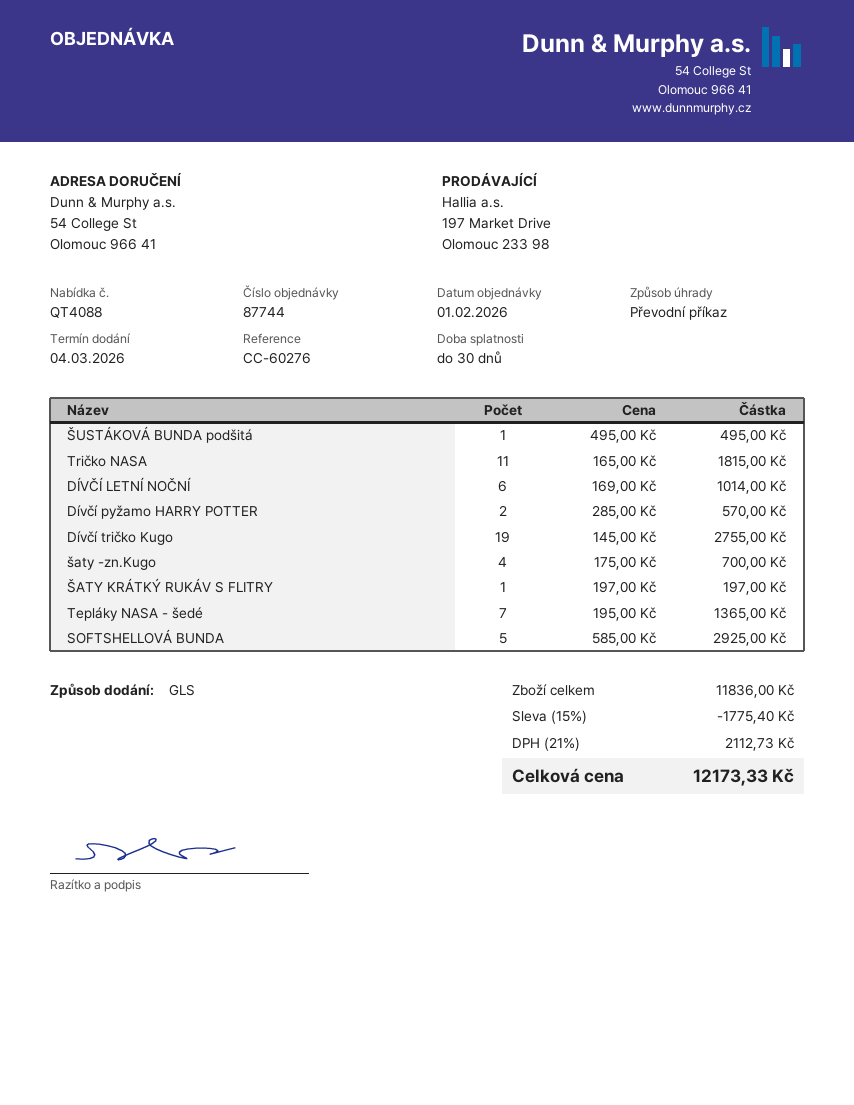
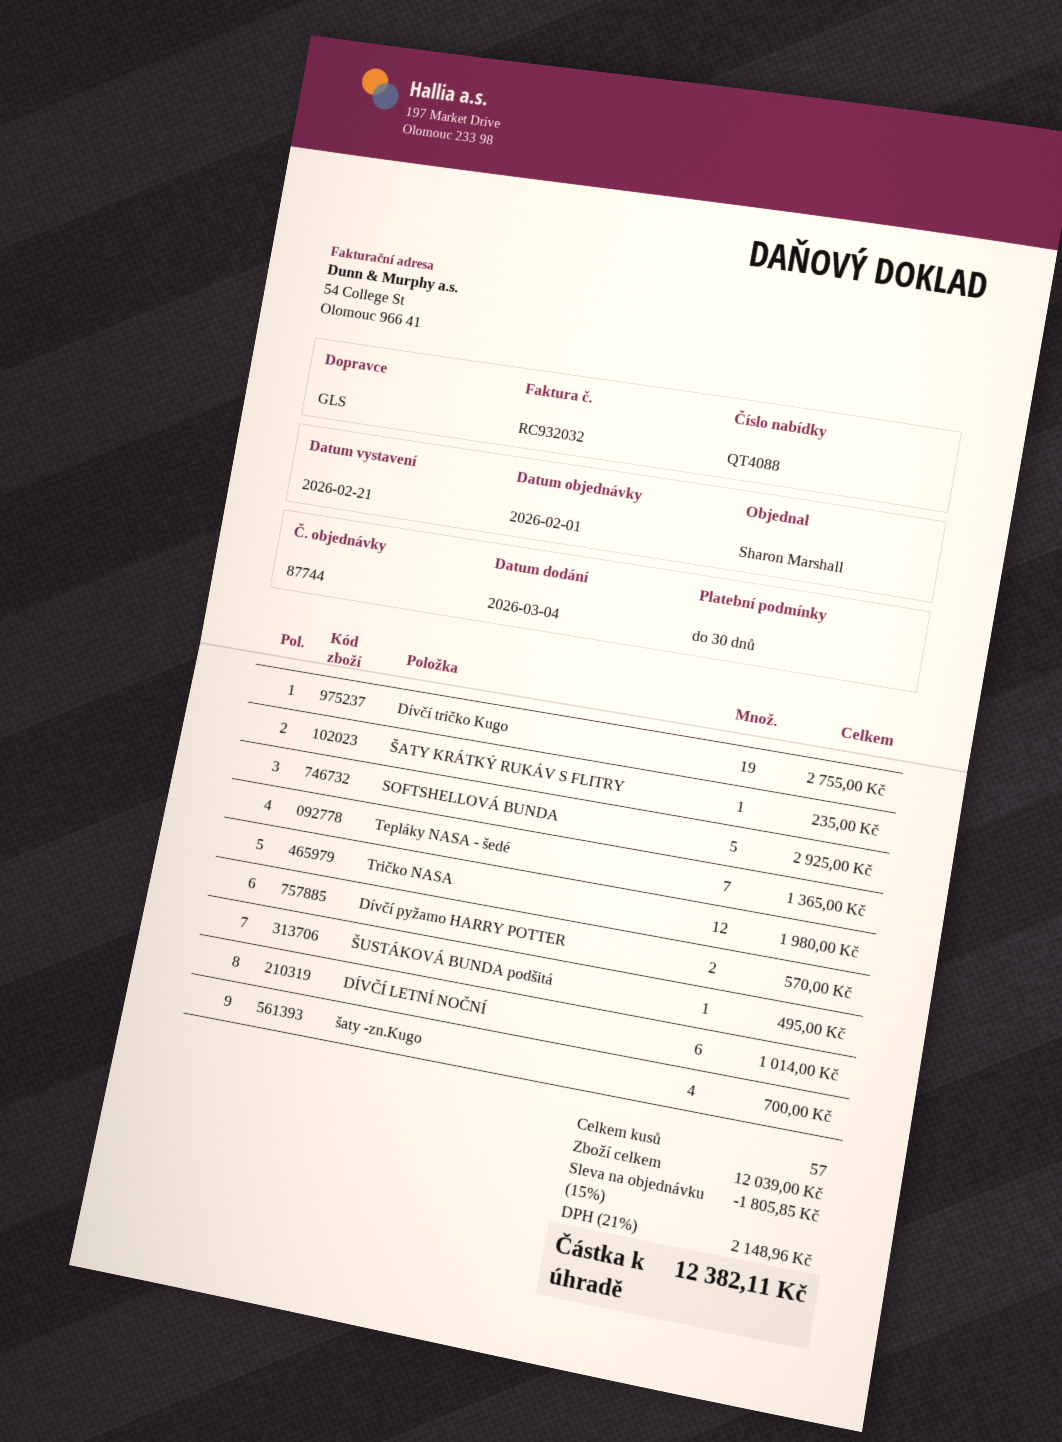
Tričko NASA: 11 for 1815.00 -> 12 for 1980.00
ŠATY KRÁTKÝ RUKÁV S FLITRY: 1 for 197.00 -> 1 for 235.00
subtotal: 11836.00 -> 12039.00
discount: 15% = 1775.40 -> 15% = 1805.85
tax: 21% = 2112.73 -> 21% = 2148.96
total: 12173.33 -> 12382.11

